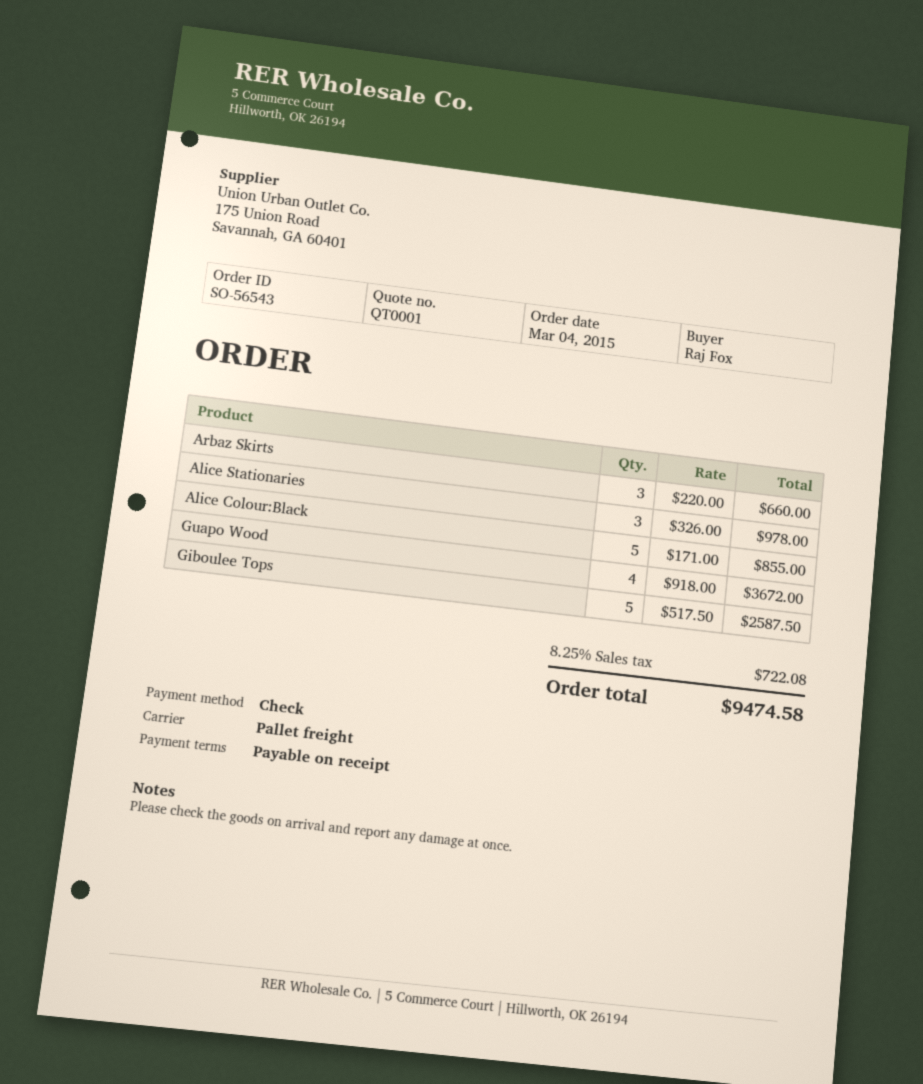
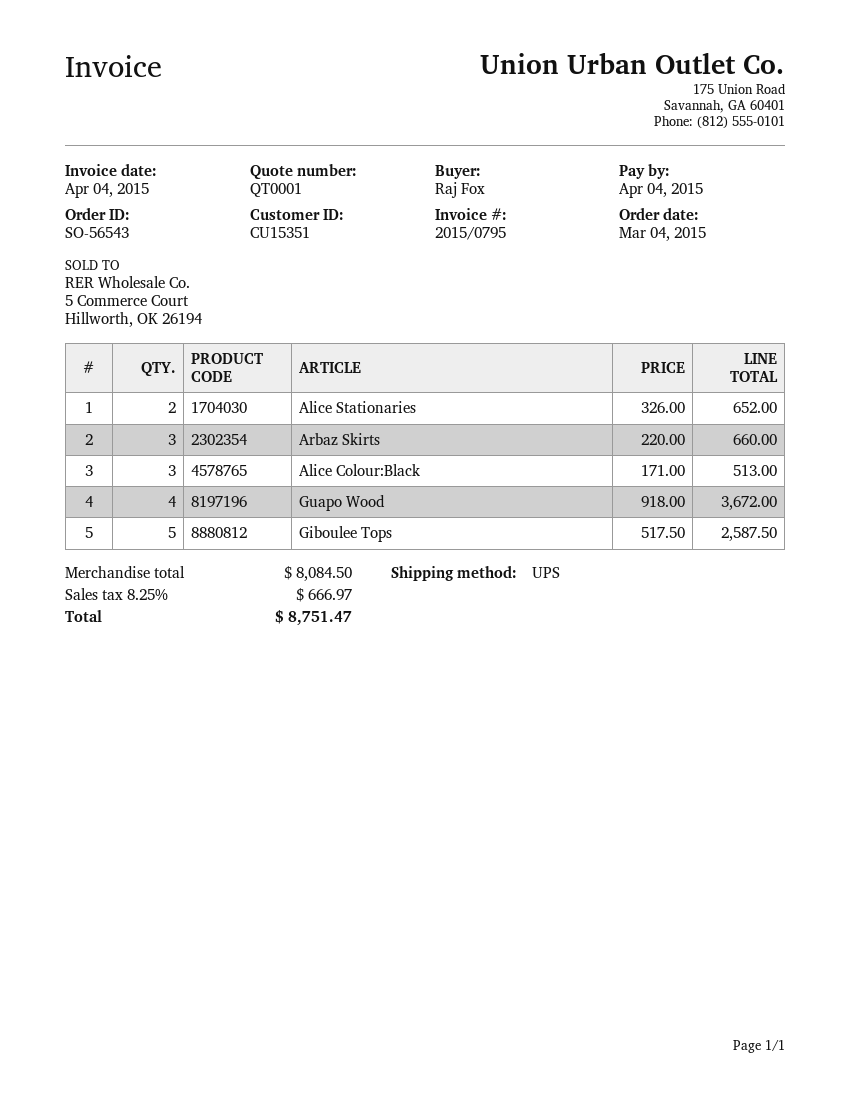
shipping method: pallet freight -> UPS
Alice Stationaries: 3 x 326.00 = 978.00 -> 2 x 326.00 = 652.00
Alice Colour:Black: 5 x 171.00 = 855.00 -> 3 x 171.00 = 513.00
tax: 8.25% = 722.08 -> 8.25% = 666.97
total: 9474.58 -> 8751.47

